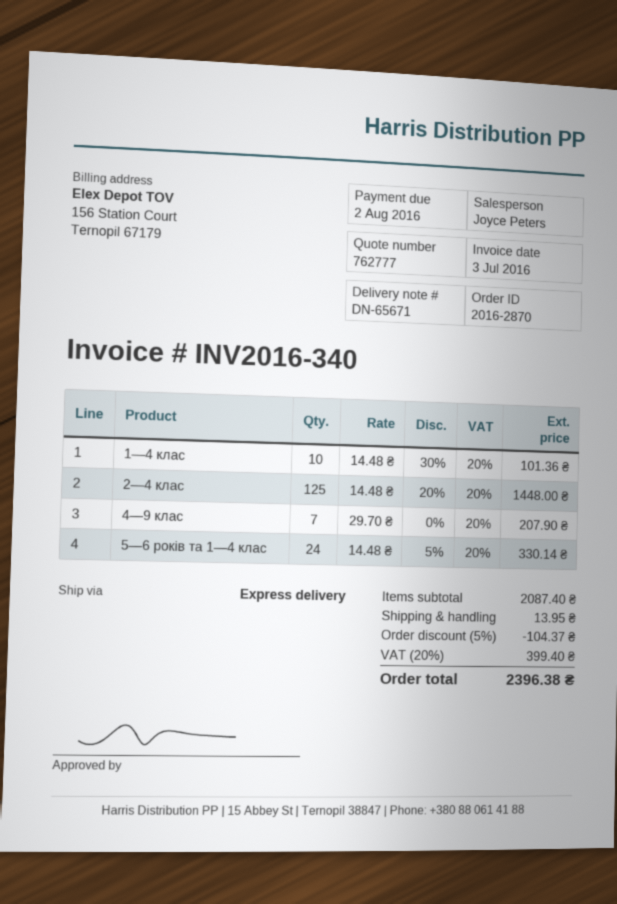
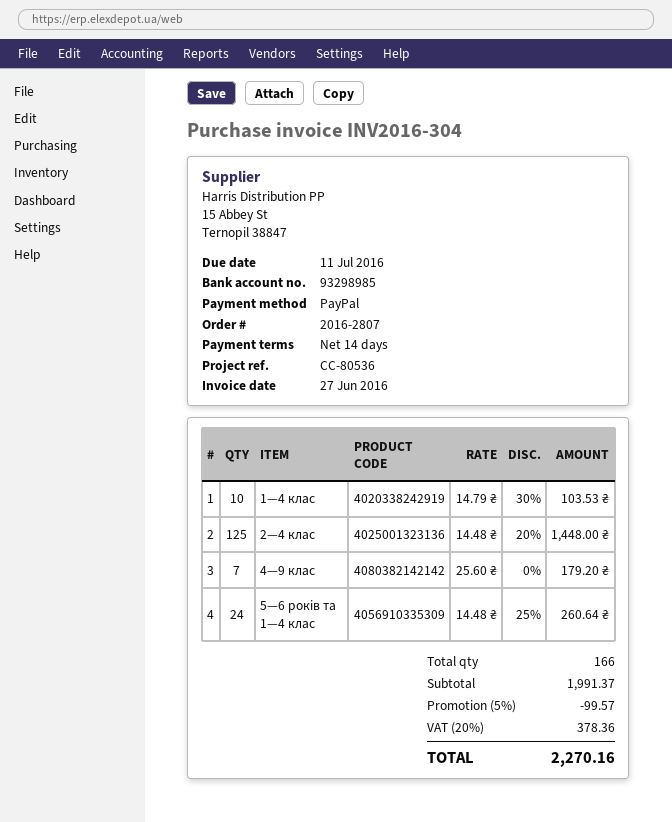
order number: 2016-2870 -> 2016-2807
invoice number: INV2016-340 -> INV2016-304
invoice date: 2016-07-03 -> 2016-06-27
due date: 2016-08-02 -> 2016-07-11
1—4 клас: 10 x 14.48 - 30% = 101.36 -> 10 x 14.79 - 30% = 103.53
4—9 клас: 7 x 29.70 = 207.90 -> 7 x 25.60 = 179.20
5—6 років та 1—4 клас: 24 x 14.48 - 5% = 330.14 -> 24 x 14.48 - 25% = 260.64
subtotal: 2087.40 -> 1991.37
discount: 5% = 104.37 -> 5% = 99.57
shipping: 13.95 -> none
tax: 20% = 399.40 -> 20% = 378.36
total: 2396.38 -> 2270.16

